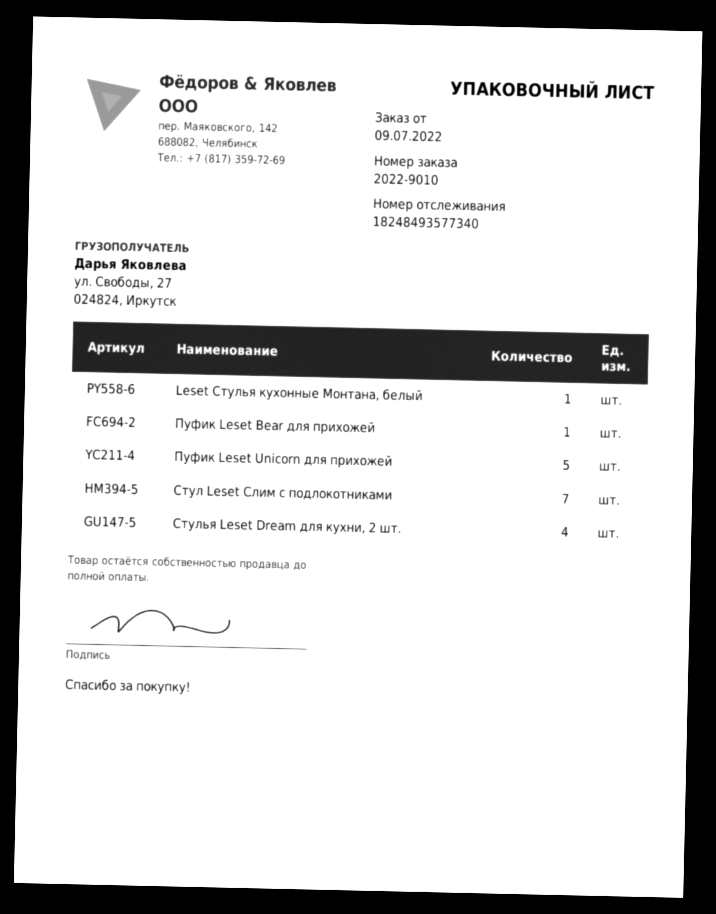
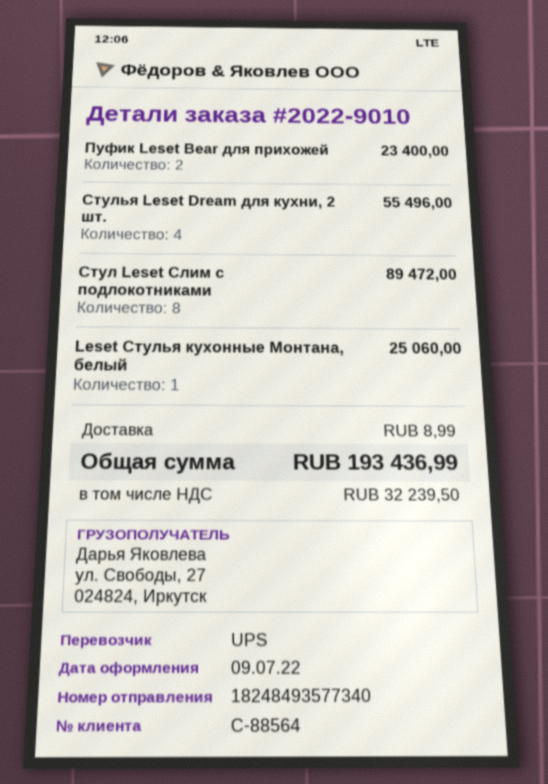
Пуфик Leset Bear для прихожей: 1 -> 2
Пуфик Leset Unicorn для прихожей: 5 -> none
Стул Leset Слим с подлокотниками: 7 -> 8

